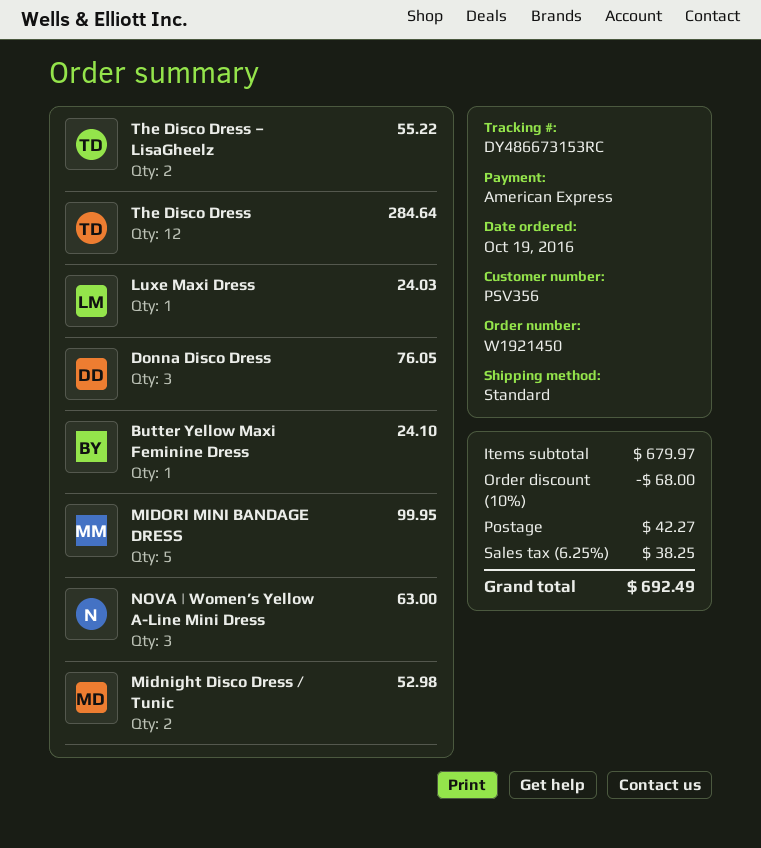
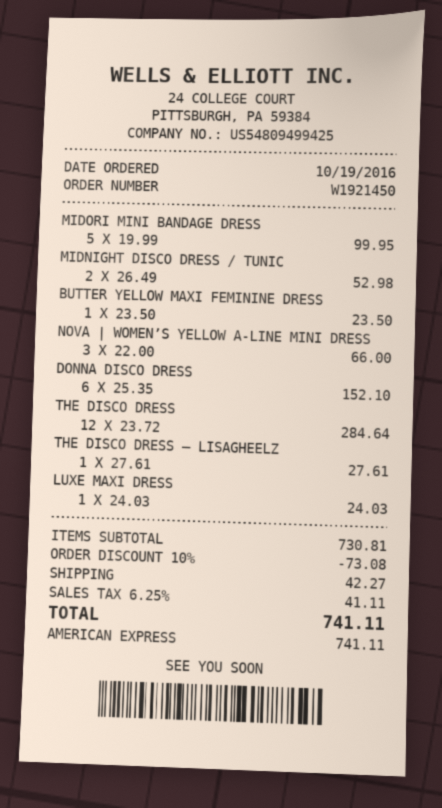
The Disco Dress – LisaGheelz: 2 for 55.22 -> 1 for 27.61
Donna Disco Dress: 3 for 76.05 -> 6 for 152.10
Butter Yellow Maxi Feminine Dress: 1 for 24.10 -> 1 for 23.50
NOVA | Women’s Yellow A-Line Mini Dress: 3 for 63.00 -> 3 for 66.00
subtotal: 679.97 -> 730.81
discount: 10% = 68.00 -> 10% = 73.08
tax: 6.25% = 38.25 -> 6.25% = 41.11
total: 692.49 -> 741.11

